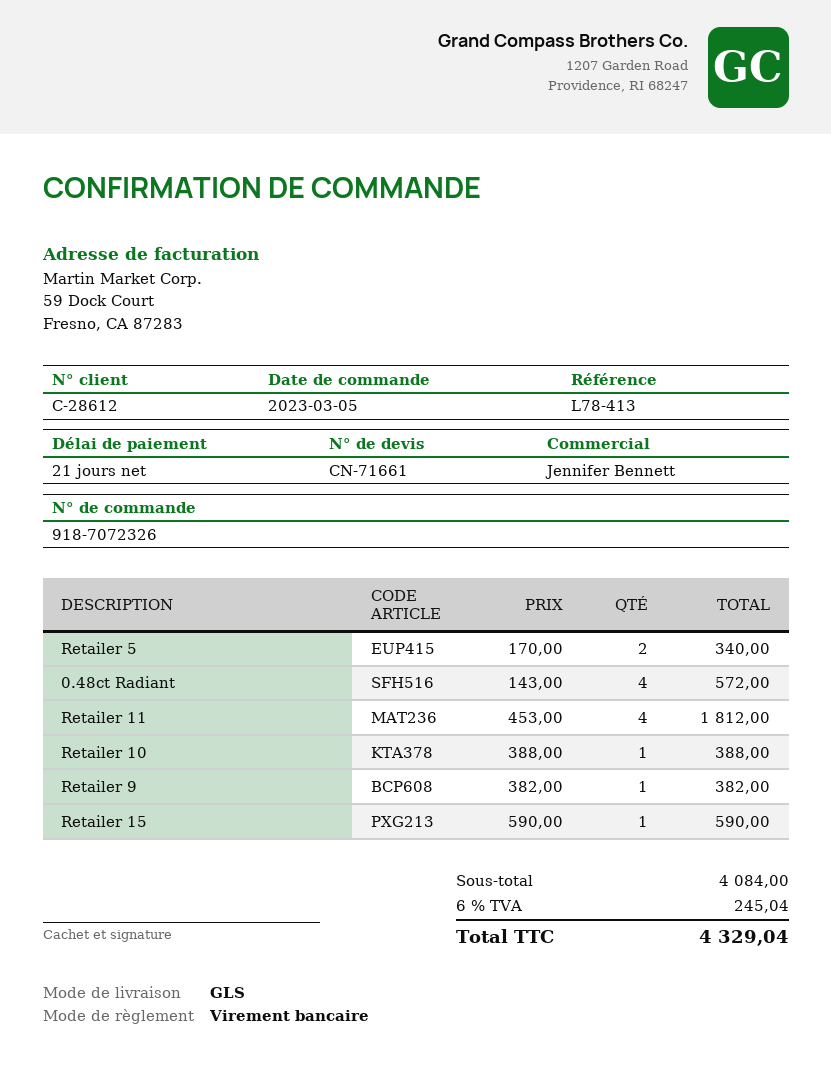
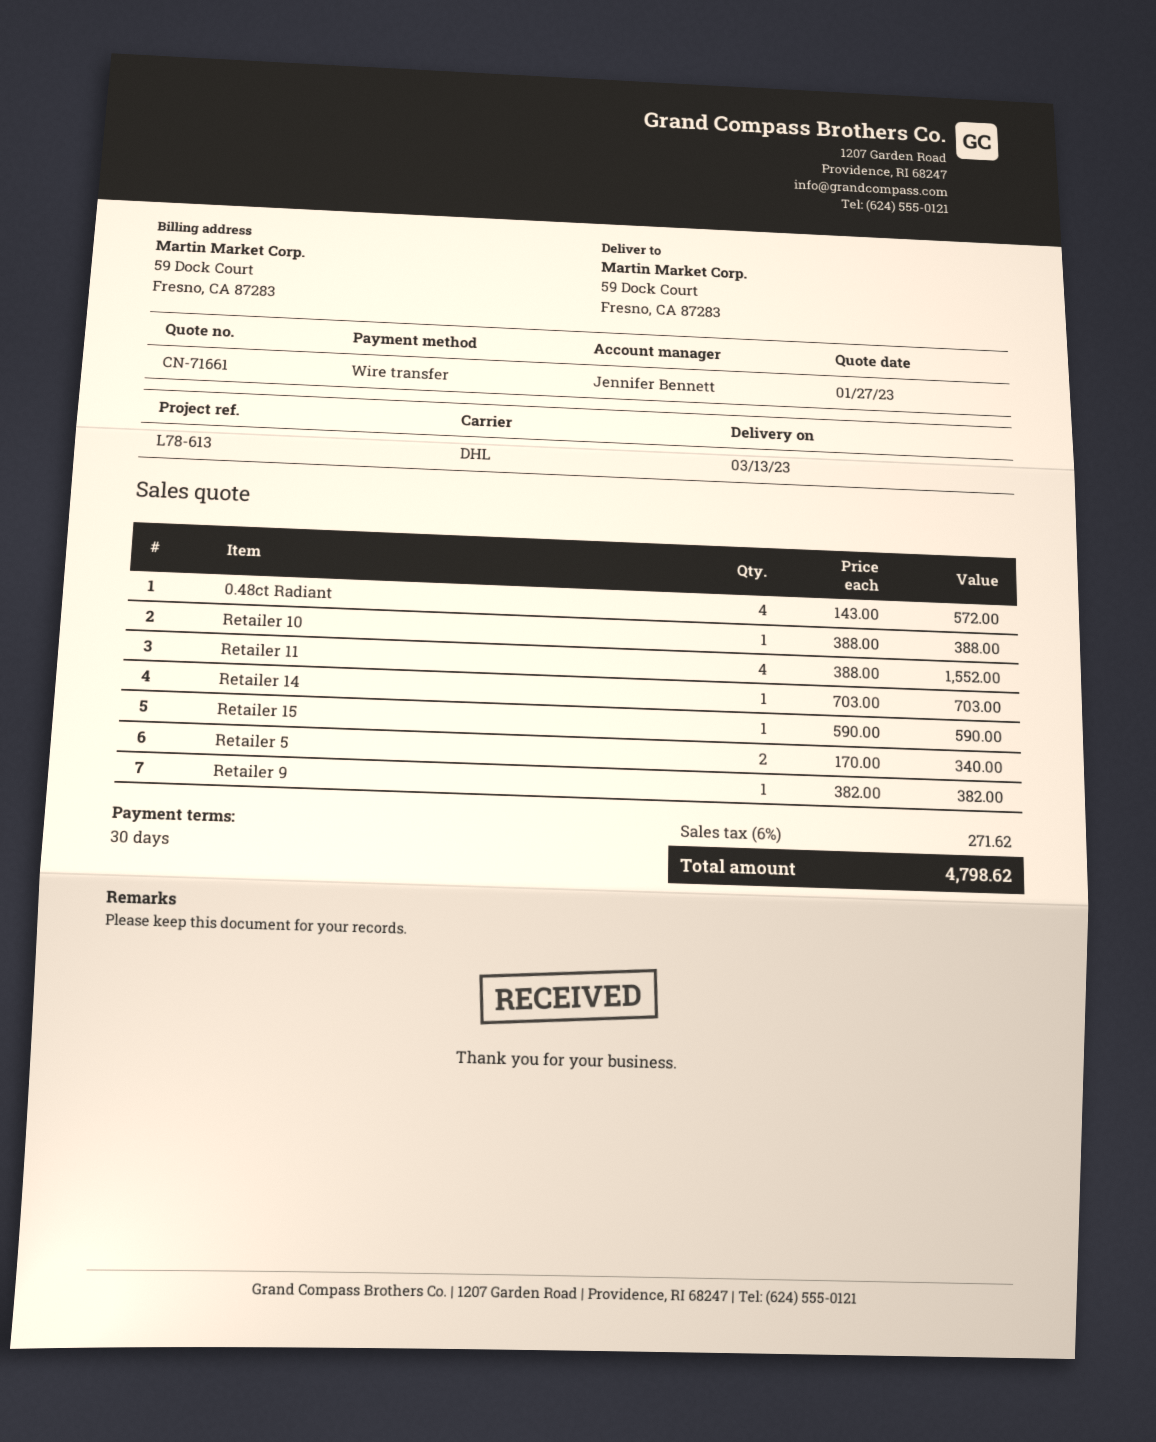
payment terms: 21 days -> 30 days
reference: L78-413 -> L78-613
shipping method: GLS -> DHL
Retailer 11: 4 x 453.00 = 1812.00 -> 4 x 388.00 = 1552.00
Retailer 14: none -> 1 x 703.00 = 703.00
tax: 6% = 245.04 -> 6% = 271.62
total: 4329.04 -> 4798.62

